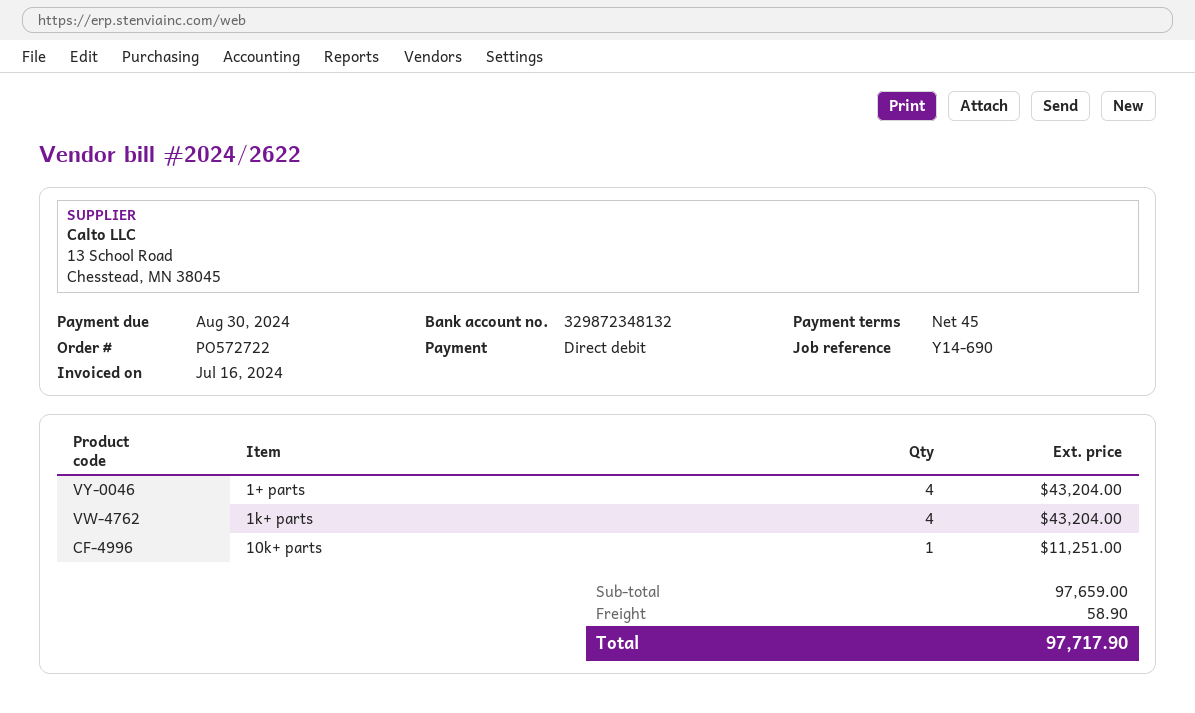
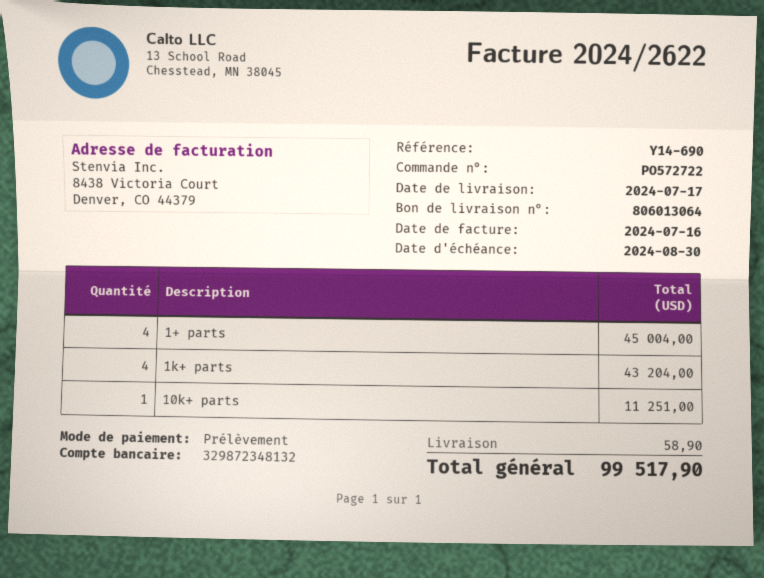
1+ parts: 4 for 43204.00 -> 4 for 45004.00
total: 97717.90 -> 99517.90

